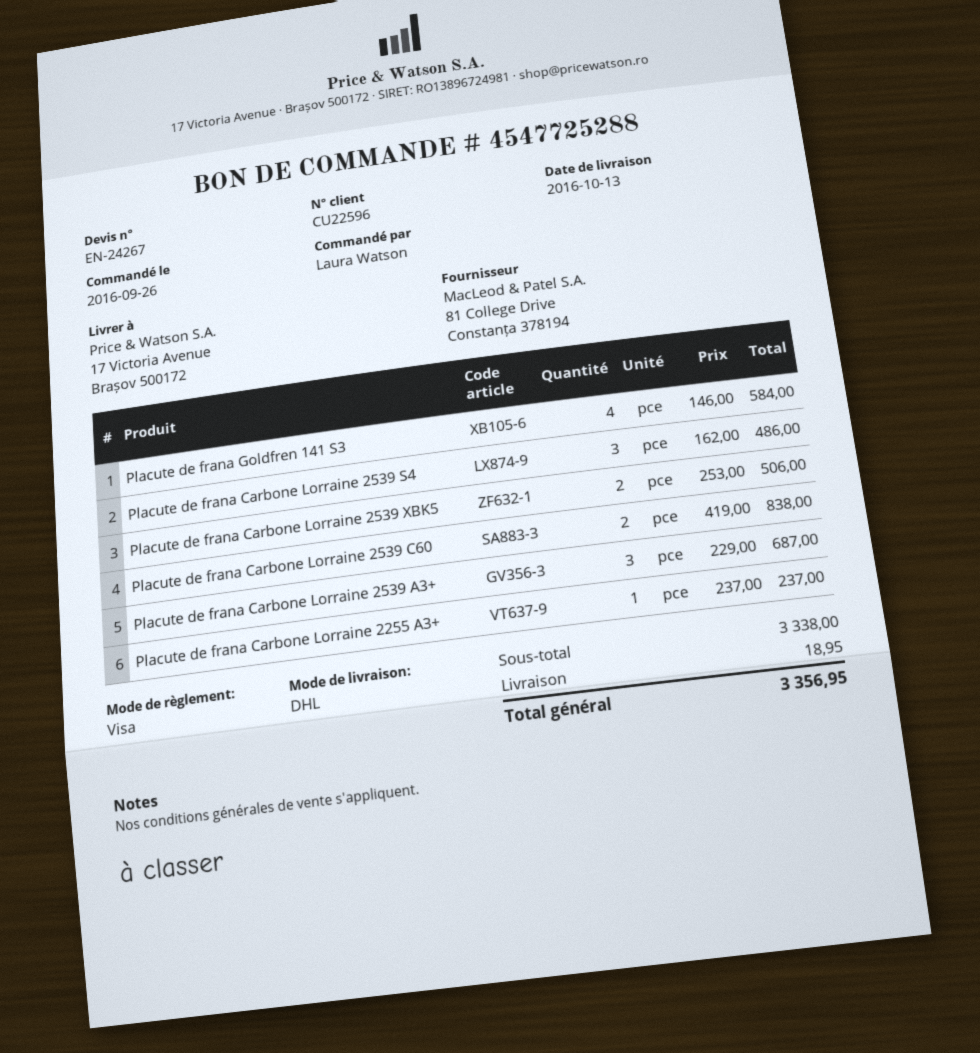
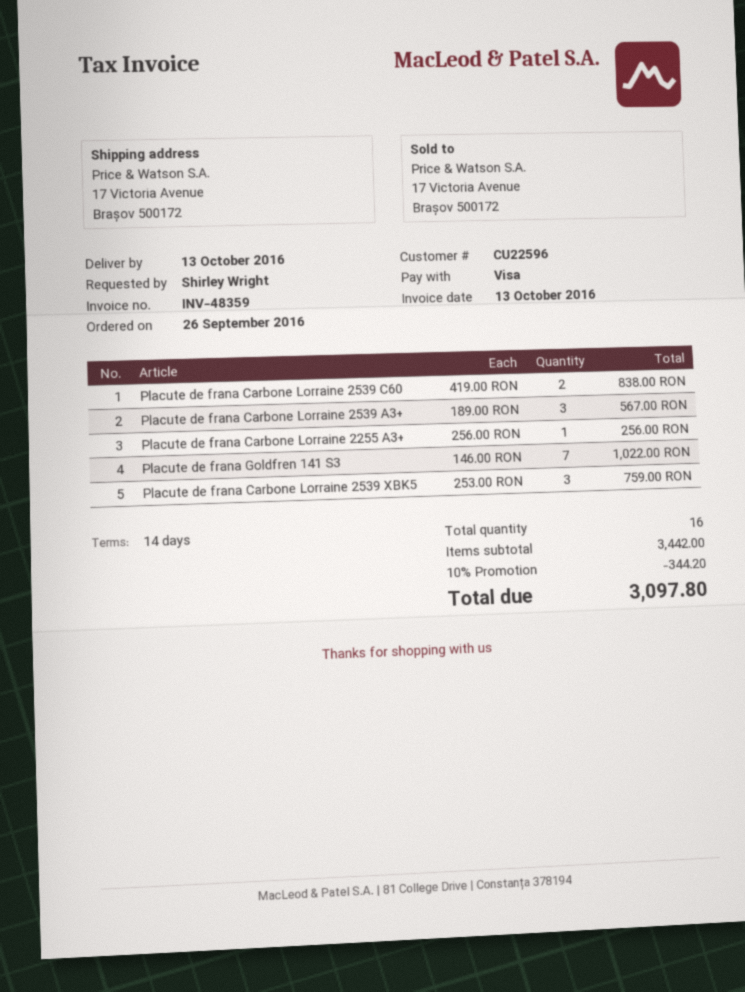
ordered by: Laura Watson -> Shirley Wright
Placute de frana Goldfren 141 S3: 4 x 146.00 = 584.00 -> 7 x 146.00 = 1022.00
Placute de frana Carbone Lorraine 2539 S4: 3 x 162.00 = 486.00 -> none
Placute de frana Carbone Lorraine 2539 XBK5: 2 x 253.00 = 506.00 -> 3 x 253.00 = 759.00
Placute de frana Carbone Lorraine 2539 A3+: 3 x 229.00 = 687.00 -> 3 x 189.00 = 567.00
Placute de frana Carbone Lorraine 2255 A3+: 1 x 237.00 = 237.00 -> 1 x 256.00 = 256.00
subtotal: 3338.00 -> 3442.00
discount: none -> 10% = 344.20
shipping: 18.95 -> none
total: 3356.95 -> 3097.80

